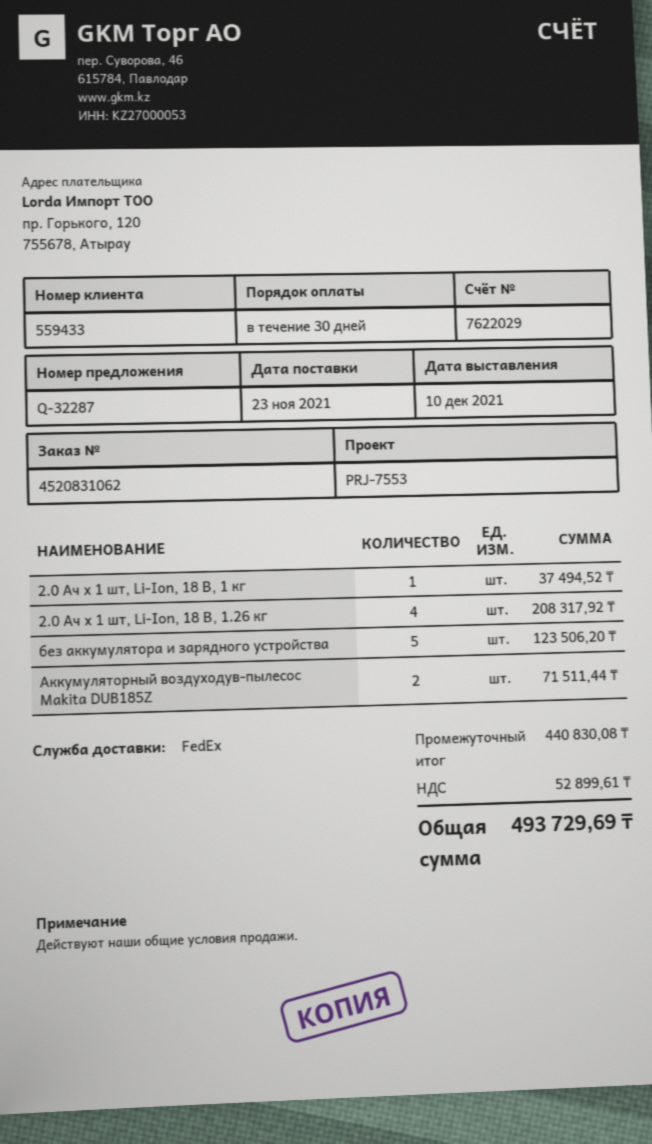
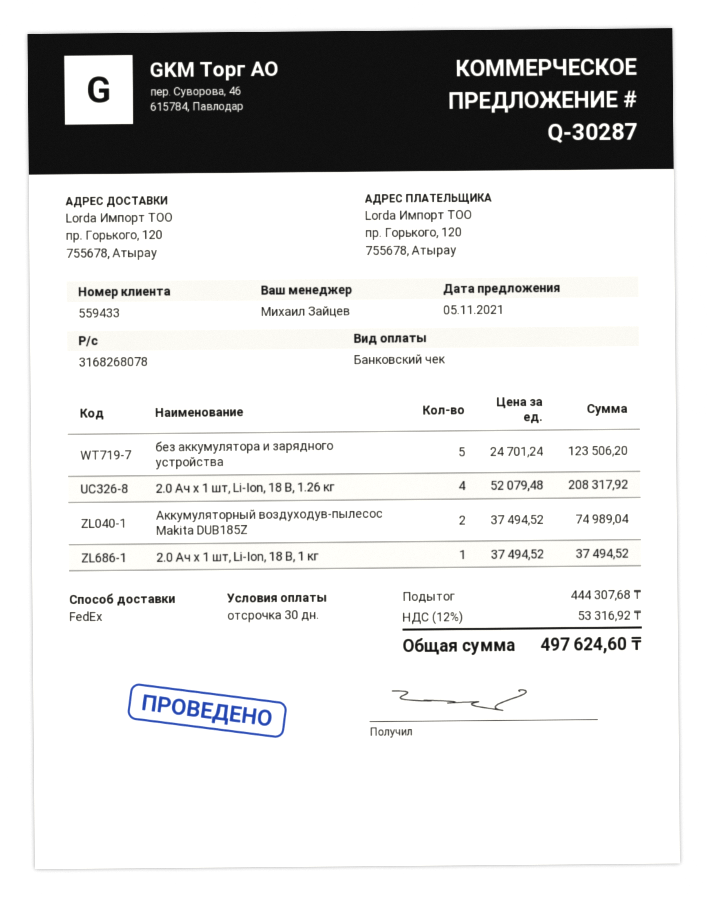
quote number: Q-32287 -> Q-30287
Аккумуляторный воздуходув-пылесос Makita DUB185Z: 2 for 71511.44 -> 2 for 74989.04
subtotal: 440830.08 -> 444307.68
tax: 52899.61 -> 53316.92
total: 493729.69 -> 497624.60

